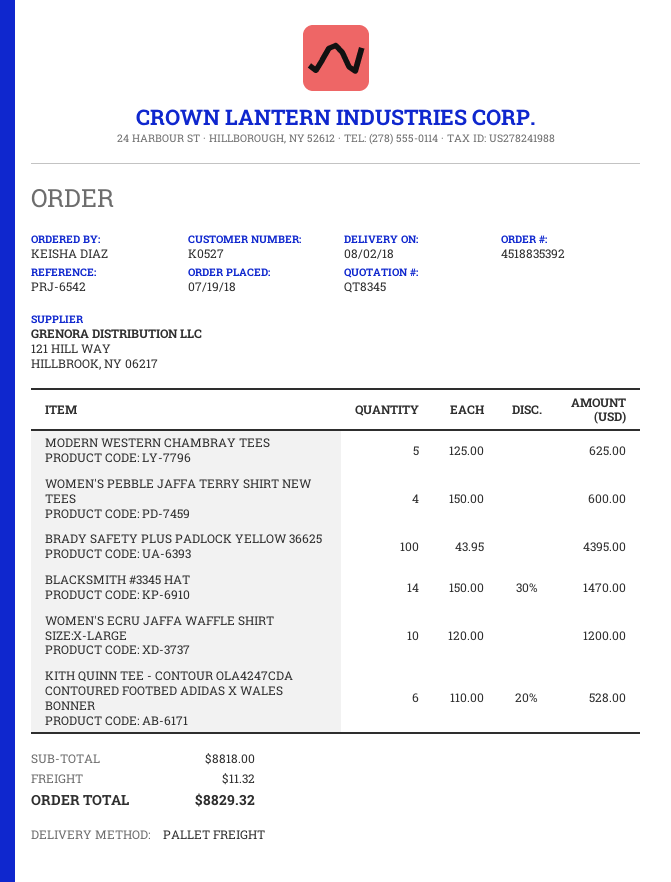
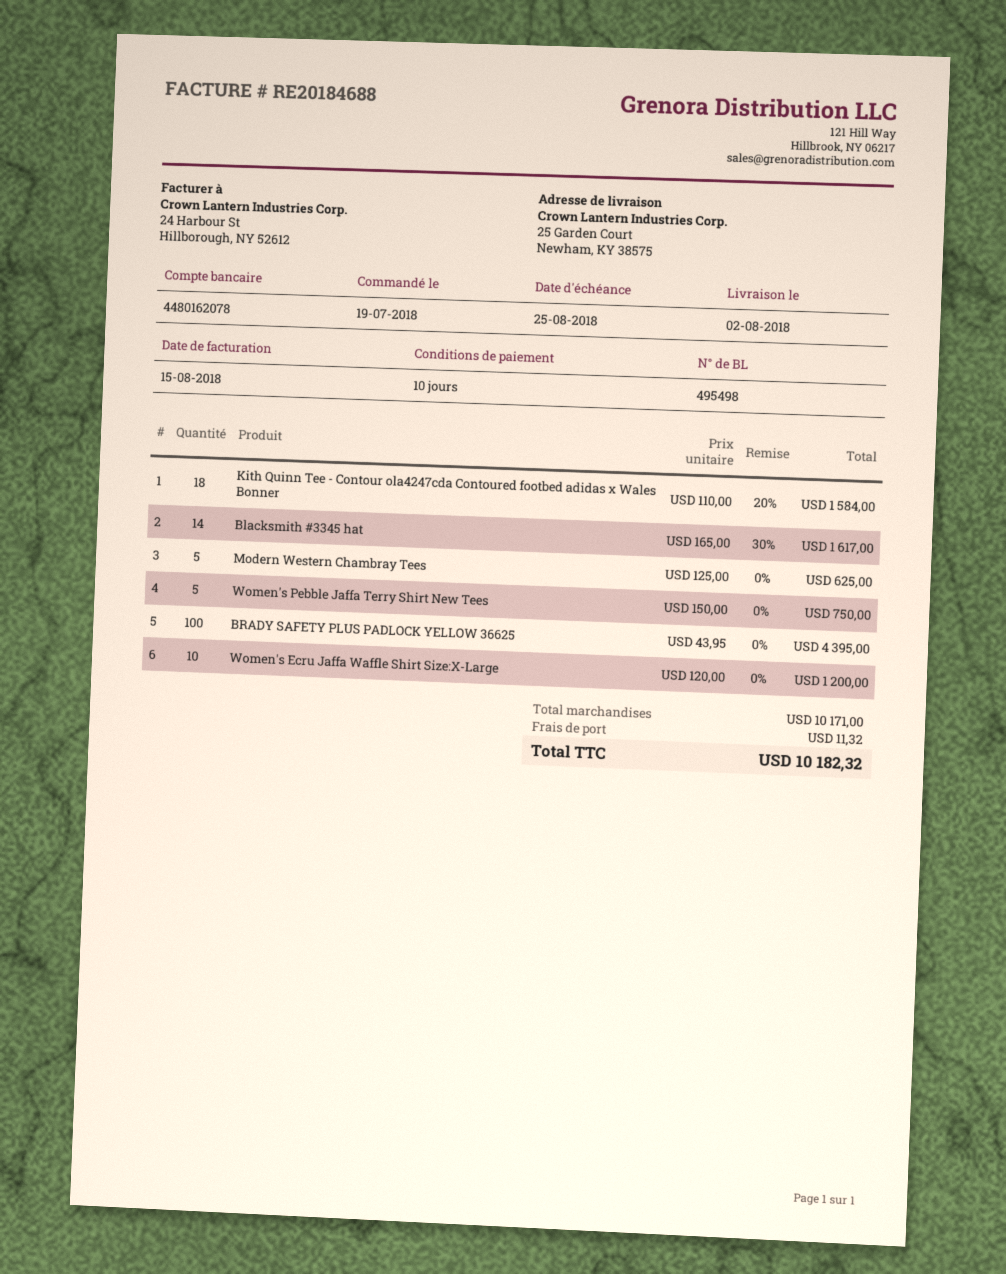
WOMEN'S PEBBLE JAFFA TERRY SHIRT NEW TEES: 4 x 150.00 = 600.00 -> 5 x 150.00 = 750.00
BLACKSMITH #3345 HAT: 14 x 150.00 - 30% = 1470.00 -> 14 x 165.00 - 30% = 1617.00
KITH QUINN TEE - CONTOUR OLA4247CDA CONTOURED FOOTBED ADIDAS X WALES BONNER: 6 x 110.00 - 20% = 528.00 -> 18 x 110.00 - 20% = 1584.00
subtotal: 8818.00 -> 10171.00
total: 8829.32 -> 10182.32

